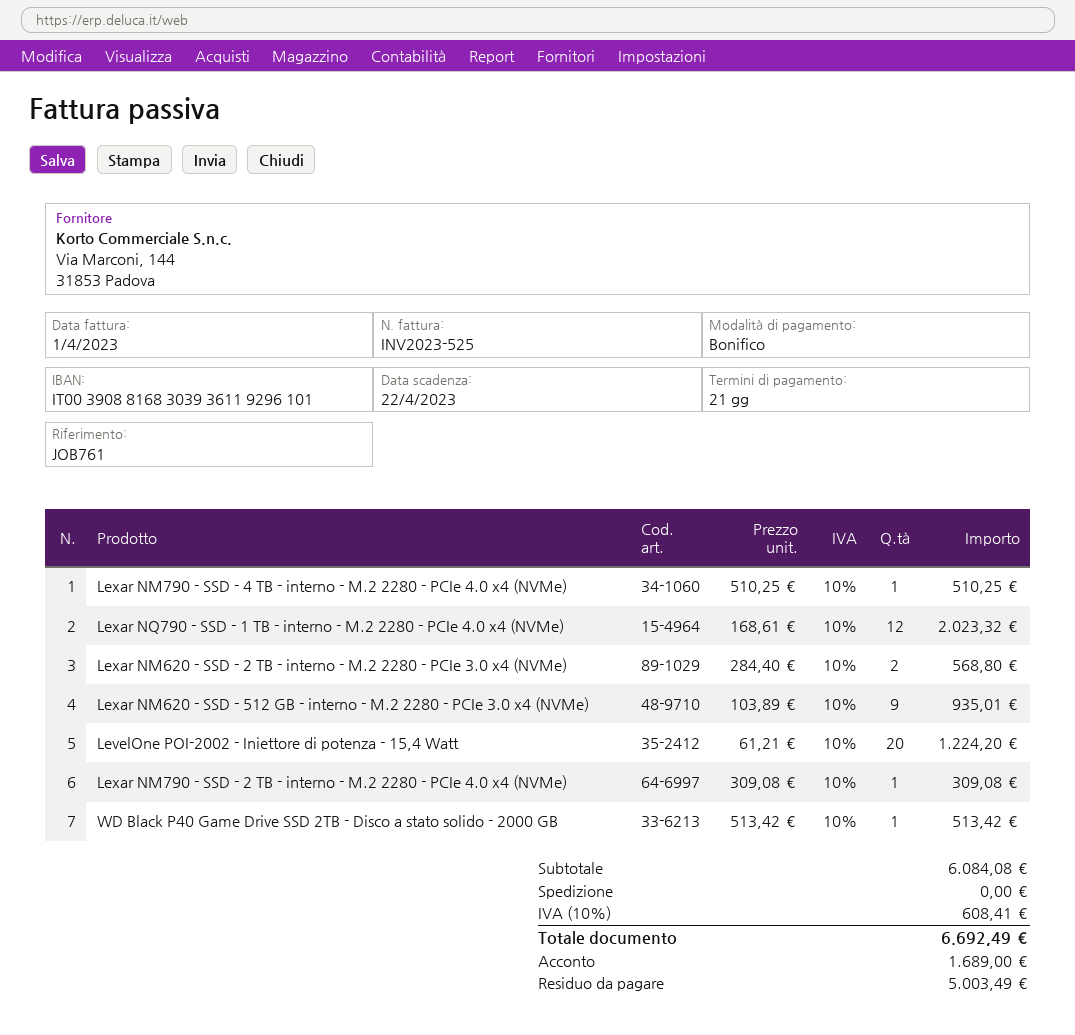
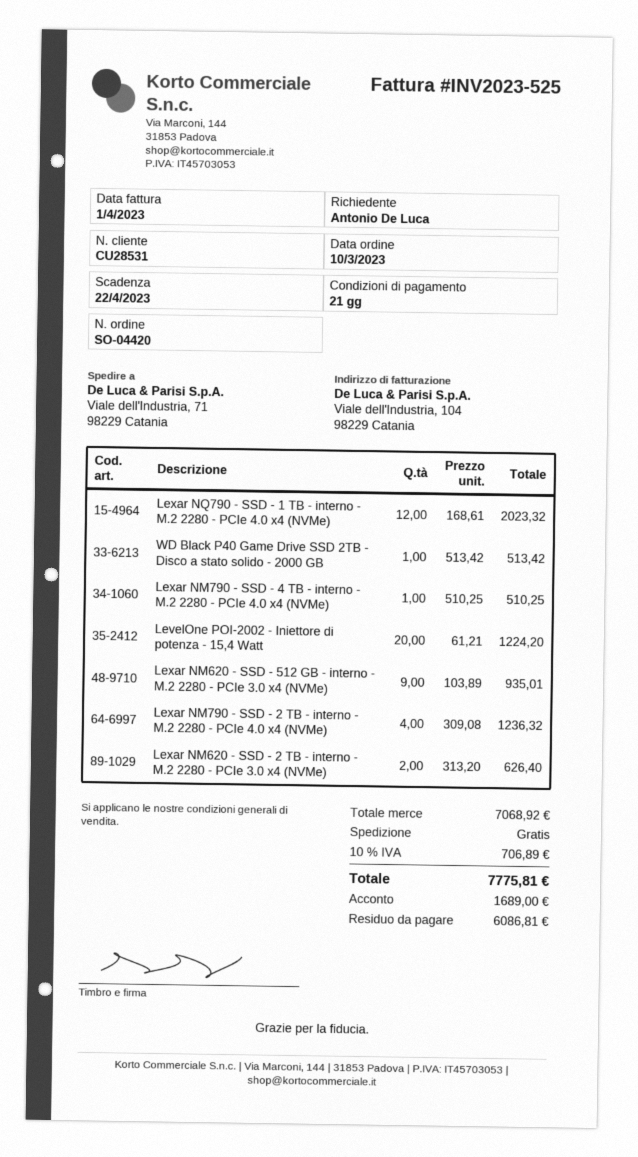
Lexar NM620 - SSD - 2 TB - interno - M.2 2280 - PCIe 3.0 x4 (NVMe): 2 x 284.40 = 568.80 -> 2 x 313.20 = 626.40
Lexar NM790 - SSD - 2 TB - interno - M.2 2280 - PCIe 4.0 x4 (NVMe): 1 x 309.08 = 309.08 -> 4 x 309.08 = 1236.32
subtotal: 6084.08 -> 7068.92
tax: 10% = 608.41 -> 10% = 706.89
total: 6692.49 -> 7775.81
balance: 5003.49 -> 6086.81

